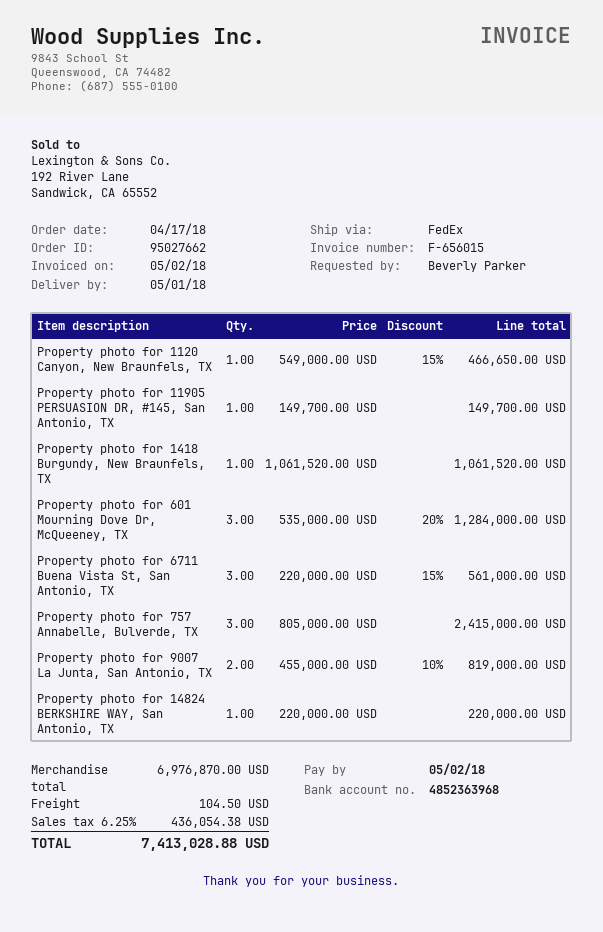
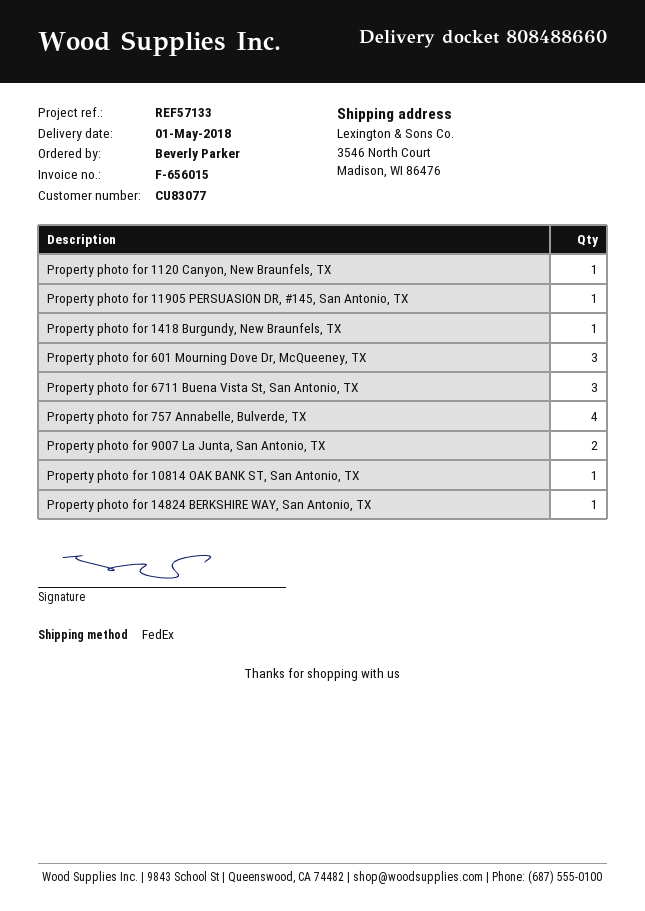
Property photo for 757 Annabelle, Bulverde, TX: 3 -> 4
Property photo for 10814 OAK BANK ST, San Antonio, TX: none -> 1

